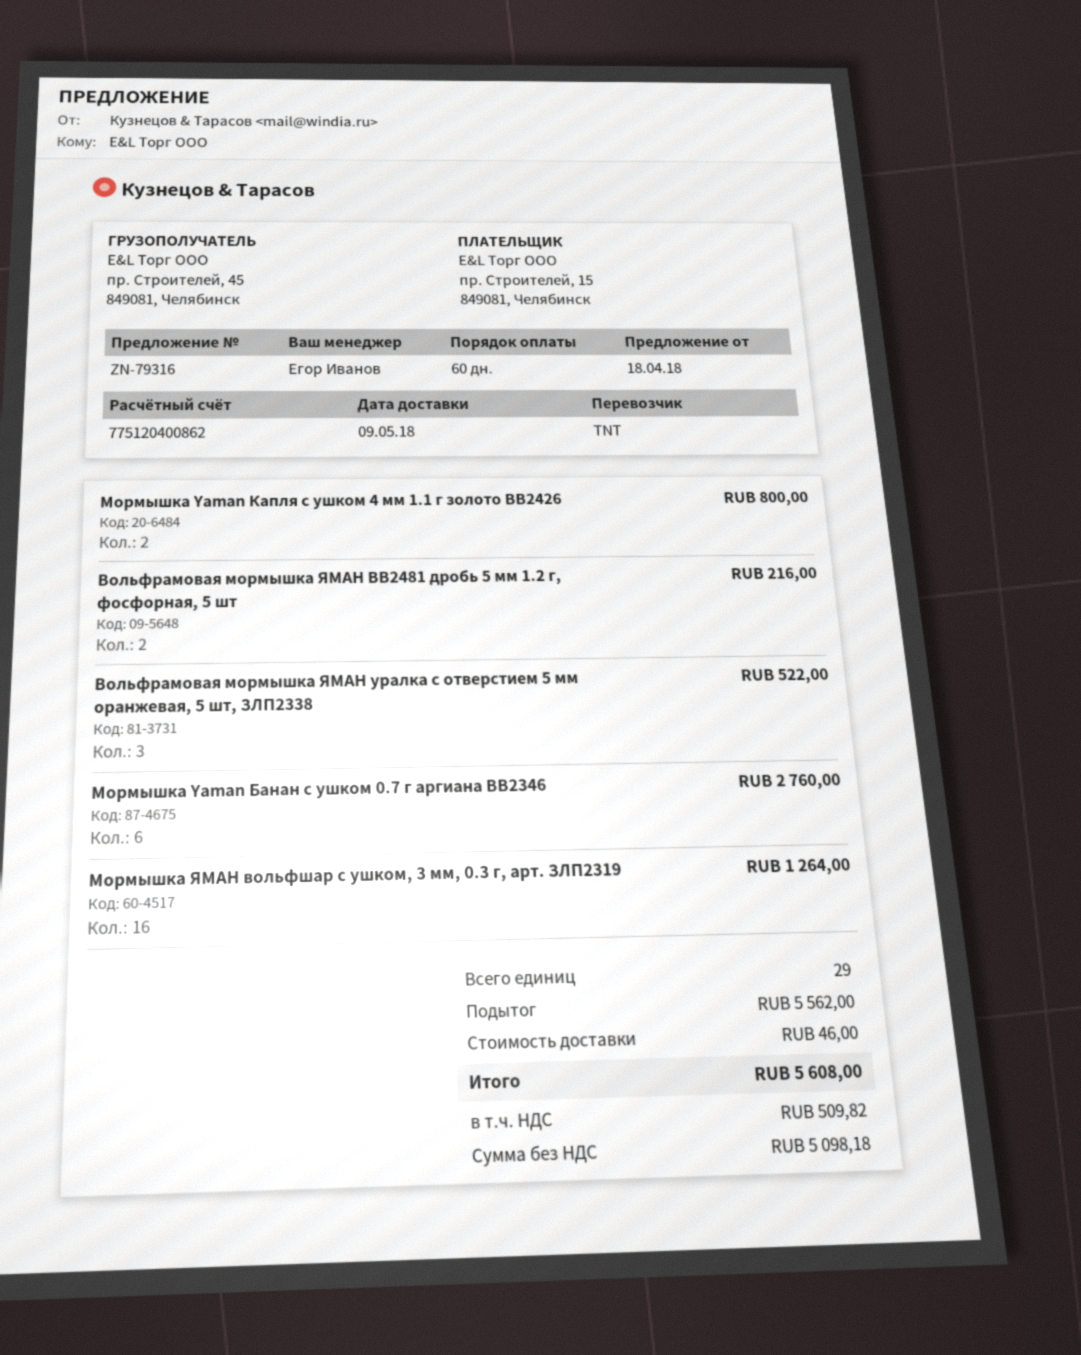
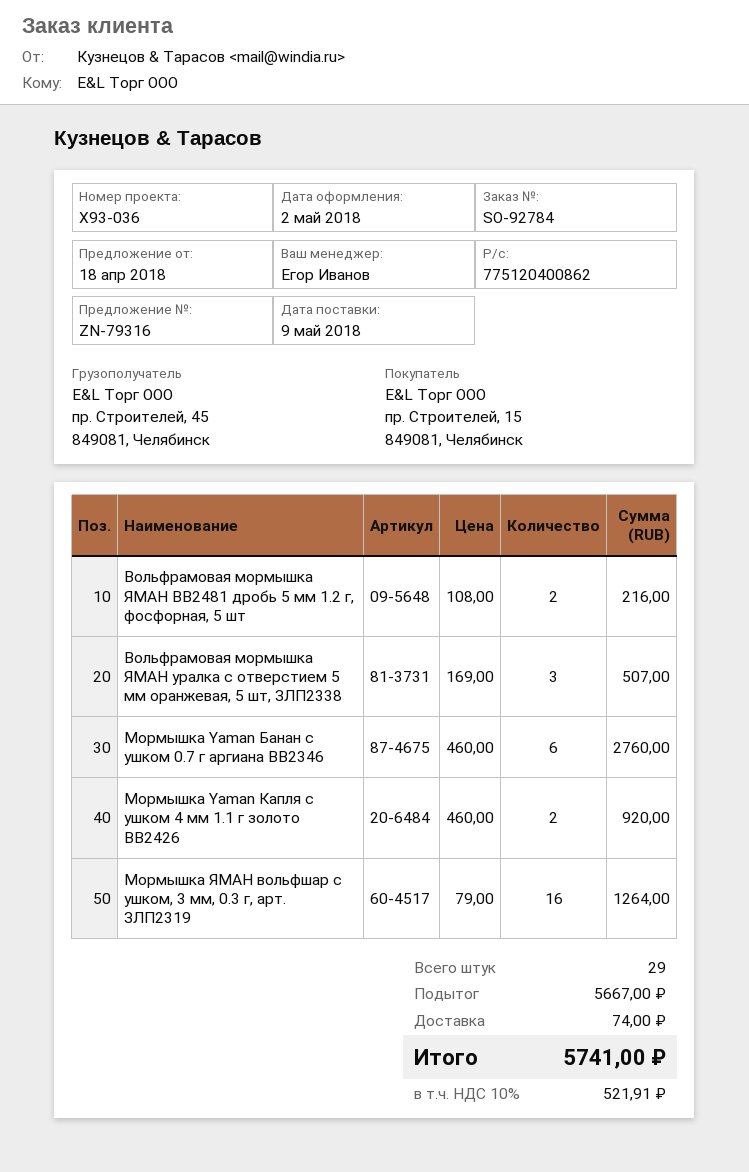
Мормышка Yaman Капля с ушком 4 мм 1.1 г золото ВВ2426: 2 for 800.00 -> 2 for 920.00
Вольфрамовая мормышка ЯМАН уралка с отверстием 5 мм оранжевая, 5 шт, ЗЛП2338: 3 for 522.00 -> 3 for 507.00
subtotal: 5562.00 -> 5667.00
shipping: 46.00 -> 74.00
tax: 509.82 -> 521.91
total: 5608.00 -> 5741.00

